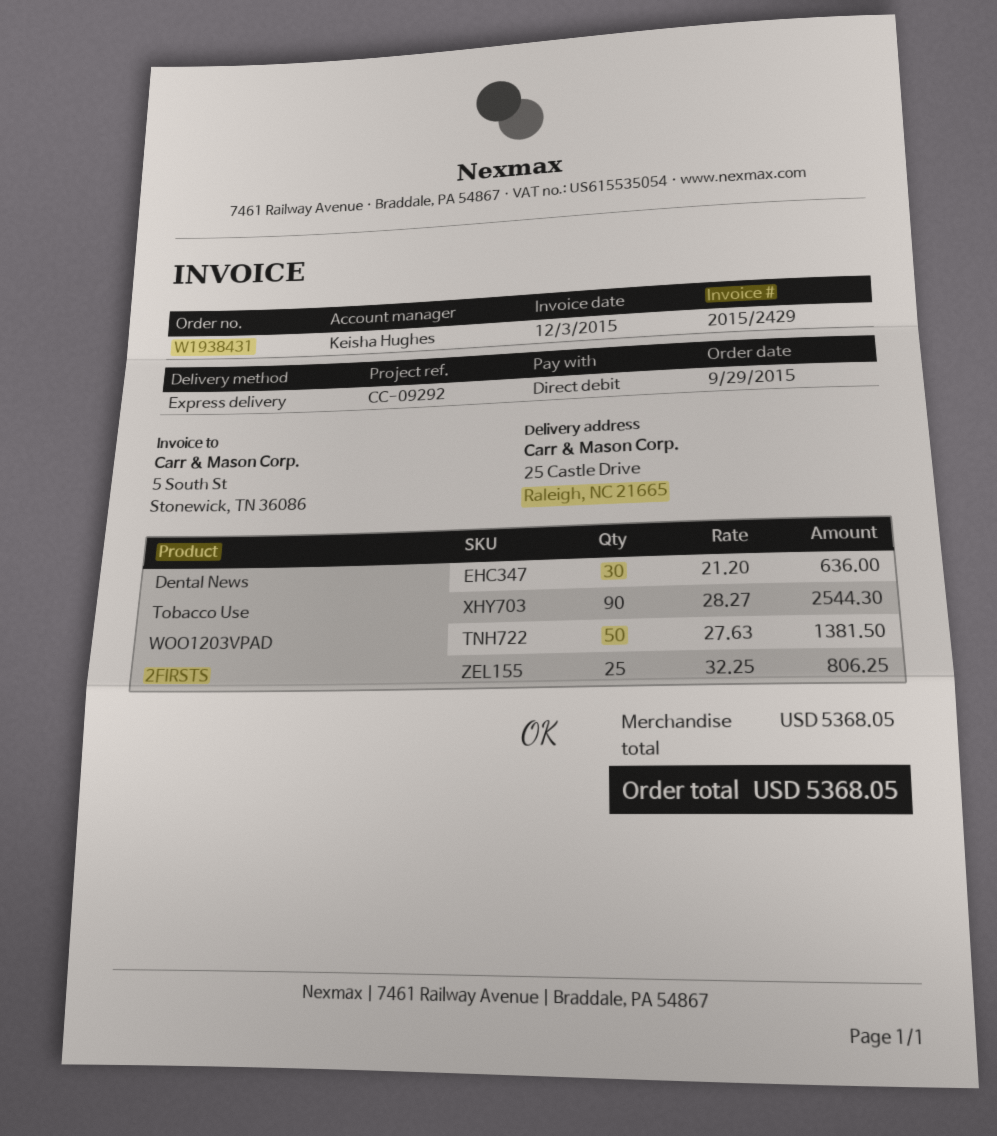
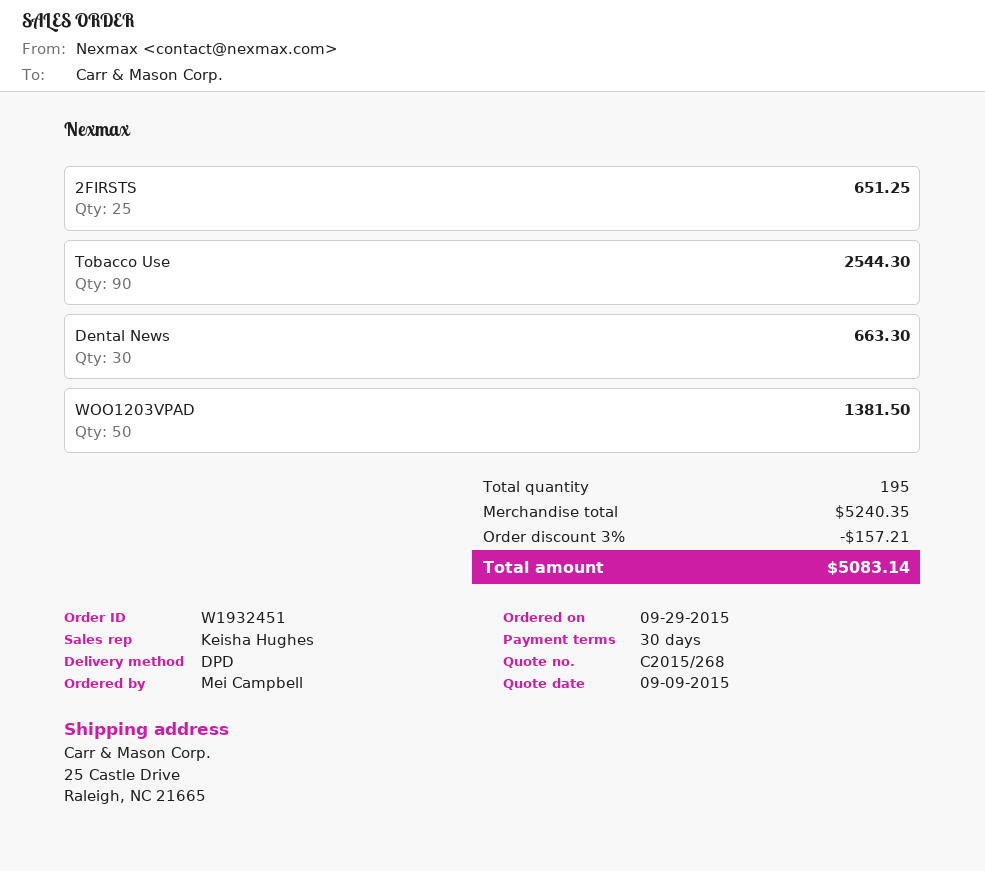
order number: W1938431 -> W1932451
shipping method: express -> DPD
Dental News: 30 for 636.00 -> 30 for 663.30
2FIRSTS: 25 for 806.25 -> 25 for 651.25
subtotal: 5368.05 -> 5240.35
discount: none -> 3% = 157.21
total: 5368.05 -> 5083.14

